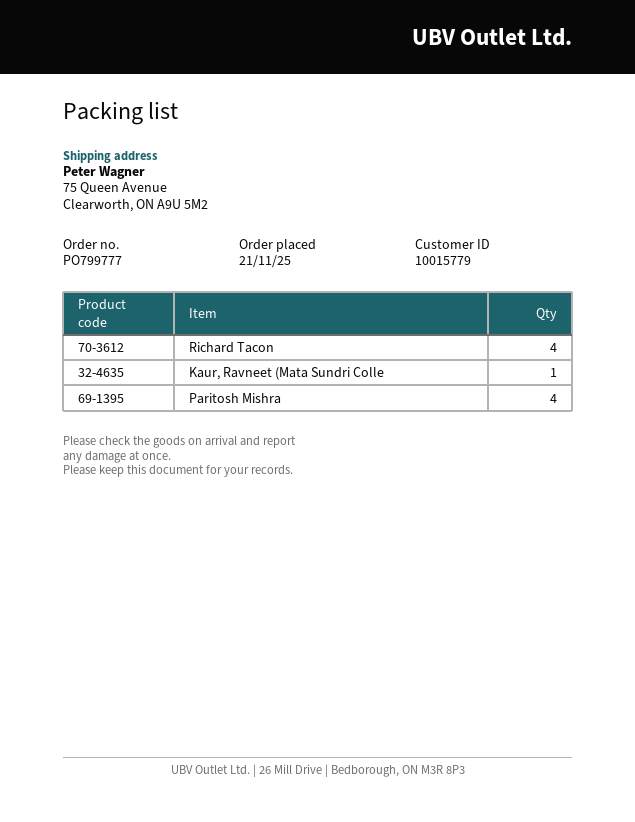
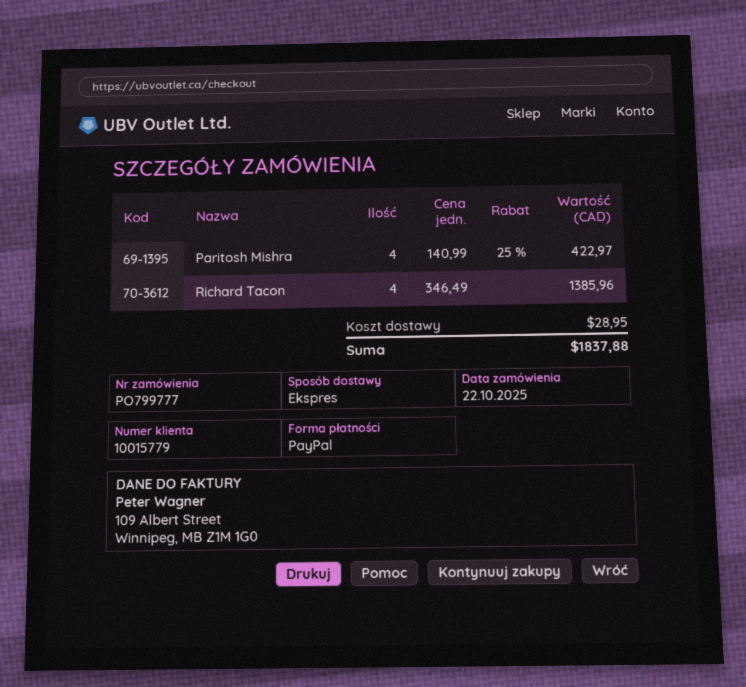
order date: 2025-11-21 -> 2025-10-22
Kaur, Ravneet (Mata Sundri Colle: 1 -> none

